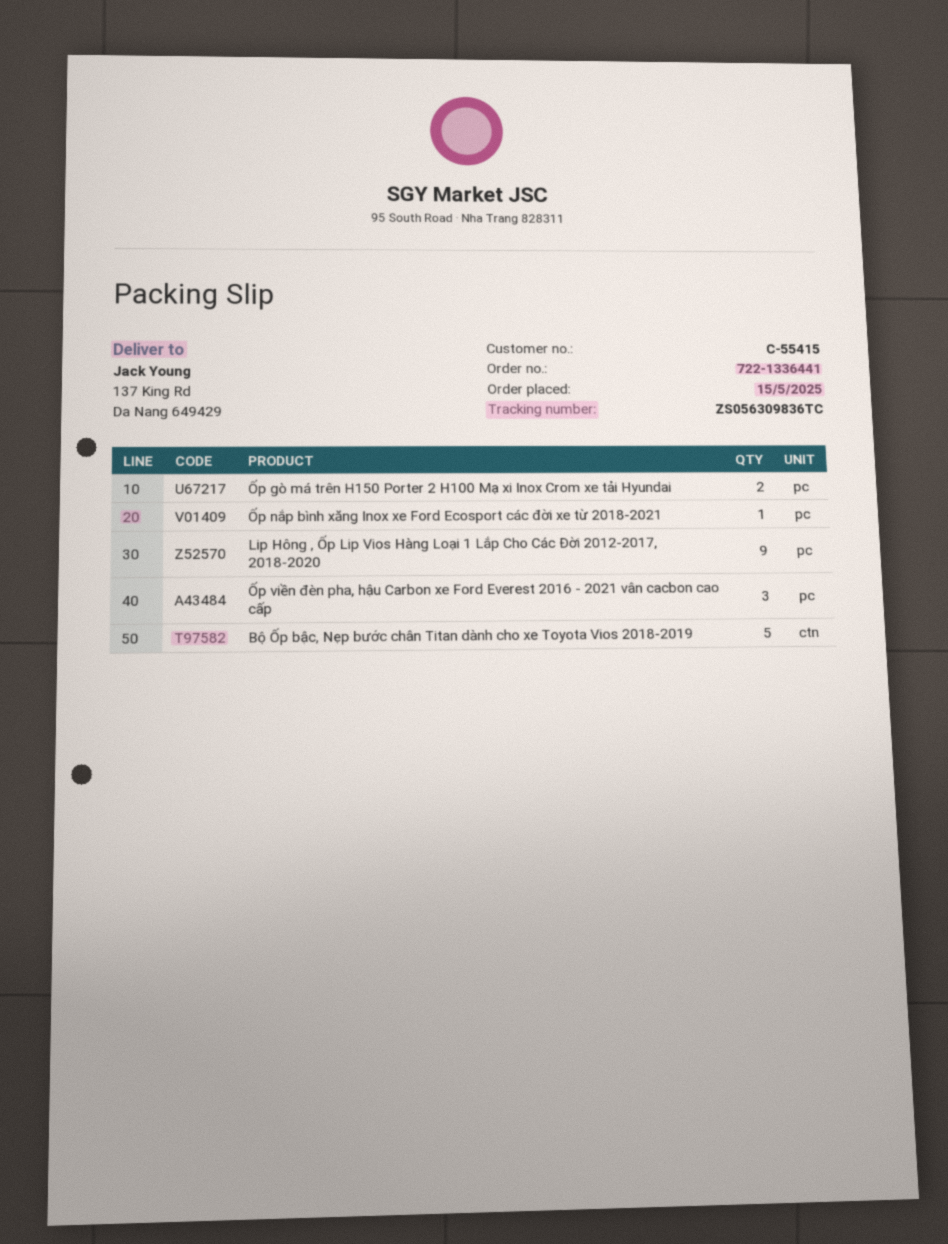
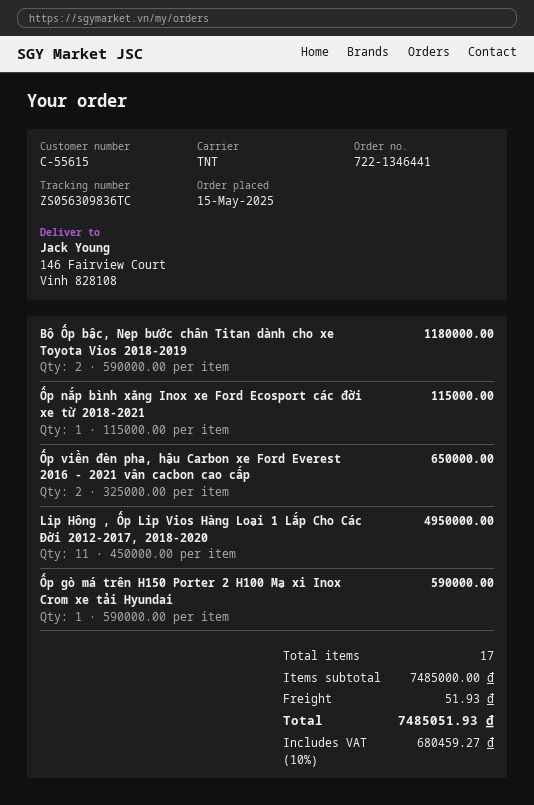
order number: 722-1336441 -> 722-1346441
customer number: C-55415 -> C-55615
ship to: 137 King Rd, Da Nang 649429 -> 146 Fairview Court, Vinh 828108
Ốp gò má trên H150 Porter 2 H100 Mạ xi Inox Crom xe tải Hyundai: 2 -> 1
Lip Hông , Ốp Lip Vios Hàng Loại 1 Lắp Cho Các Đời 2012-2017, 2018-2020: 9 -> 11
Ốp viền đèn pha, hậu Carbon xe Ford Everest 2016 - 2021 vân cacbon cao cấp: 3 -> 2
Bộ Ốp bậc, Nẹp bước chân Titan dành cho xe Toyota Vios 2018-2019: 5 -> 2

